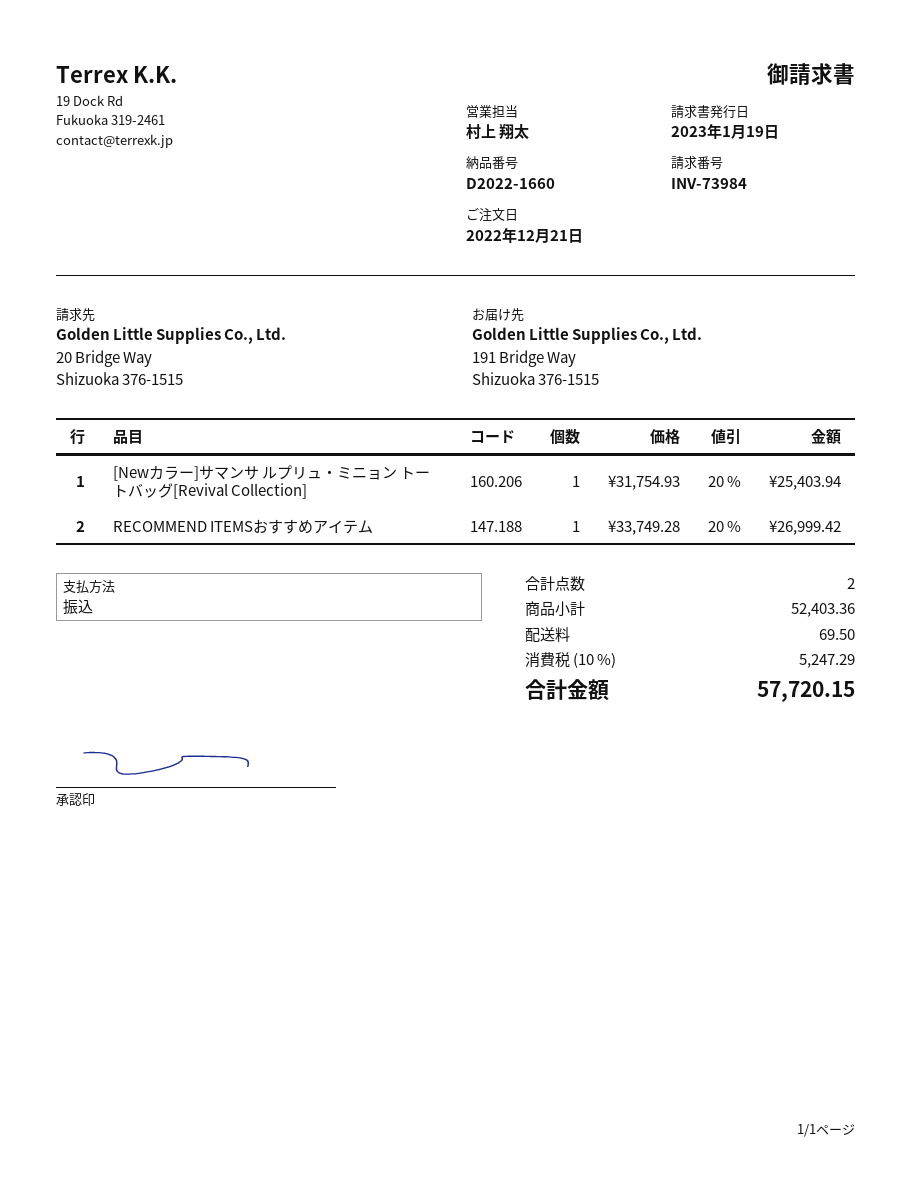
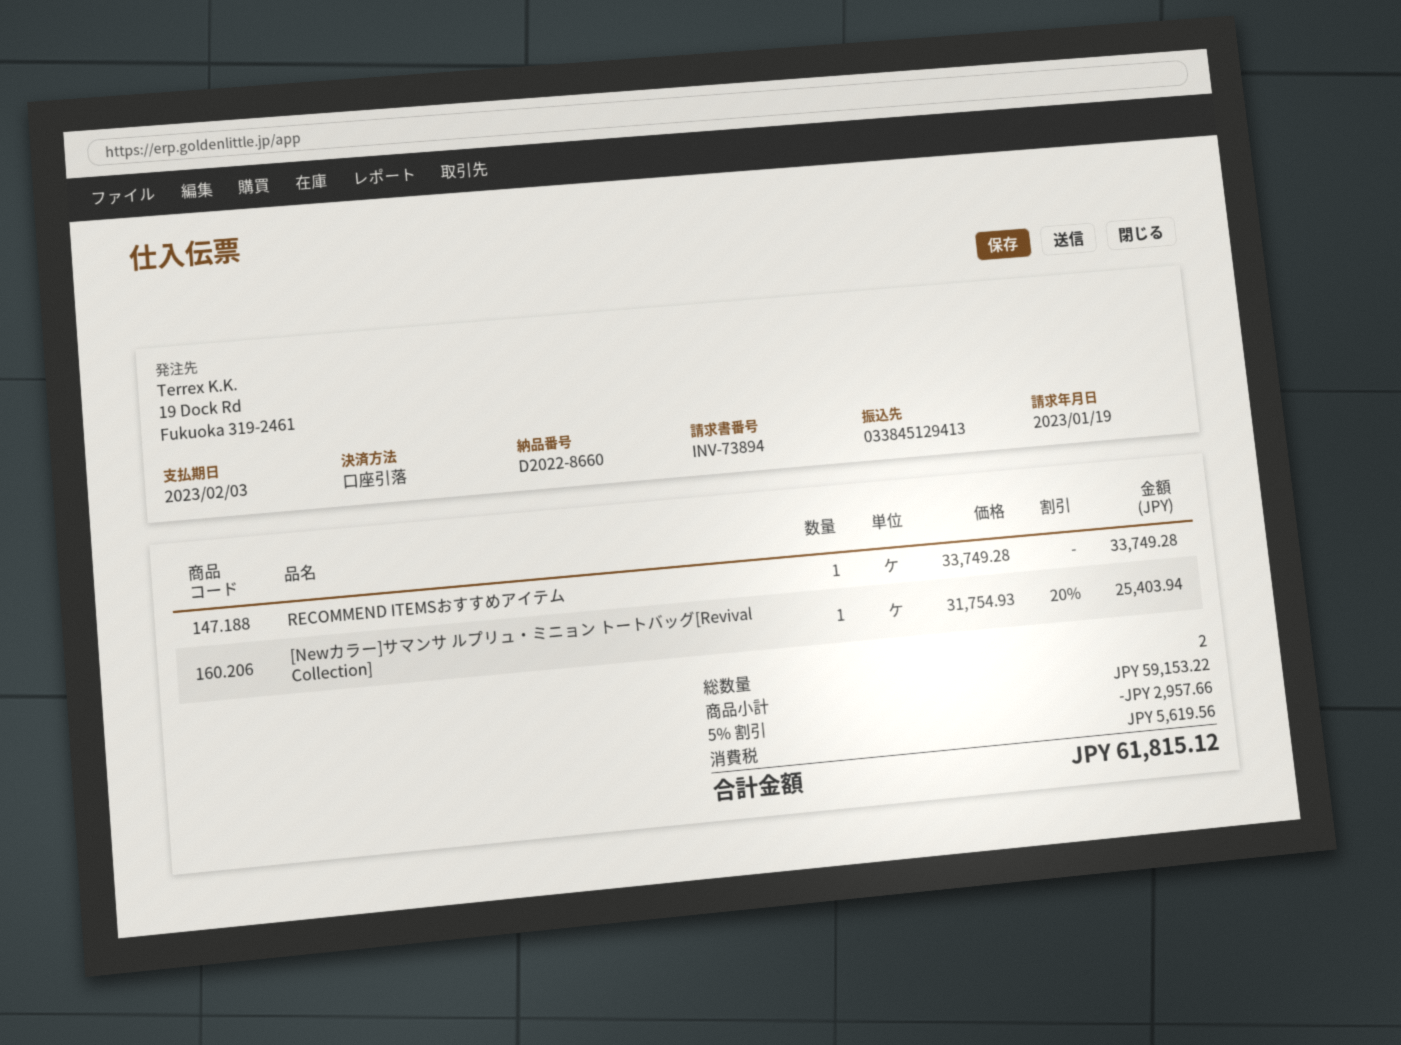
delivery note number: D2022-1660 -> D2022-8660
invoice number: INV-73984 -> INV-73894
payment method: bank transfer -> direct debit
RECOMMEND ITEMSおすすめアイテム: 1 x 33749.28 - 20% = 26999.42 -> 1 x 33749.28 = 33749.28
subtotal: 52403.36 -> 59153.22
discount: none -> 5% = 2957.66
shipping: 69.50 -> none
tax: 5247.29 -> 5619.56
total: 57720.15 -> 61815.12

